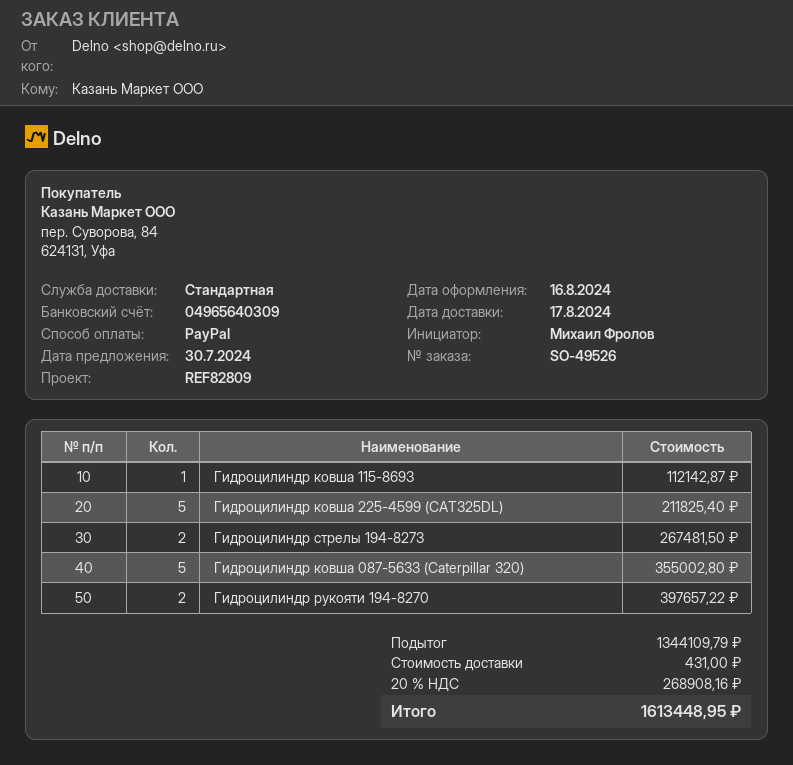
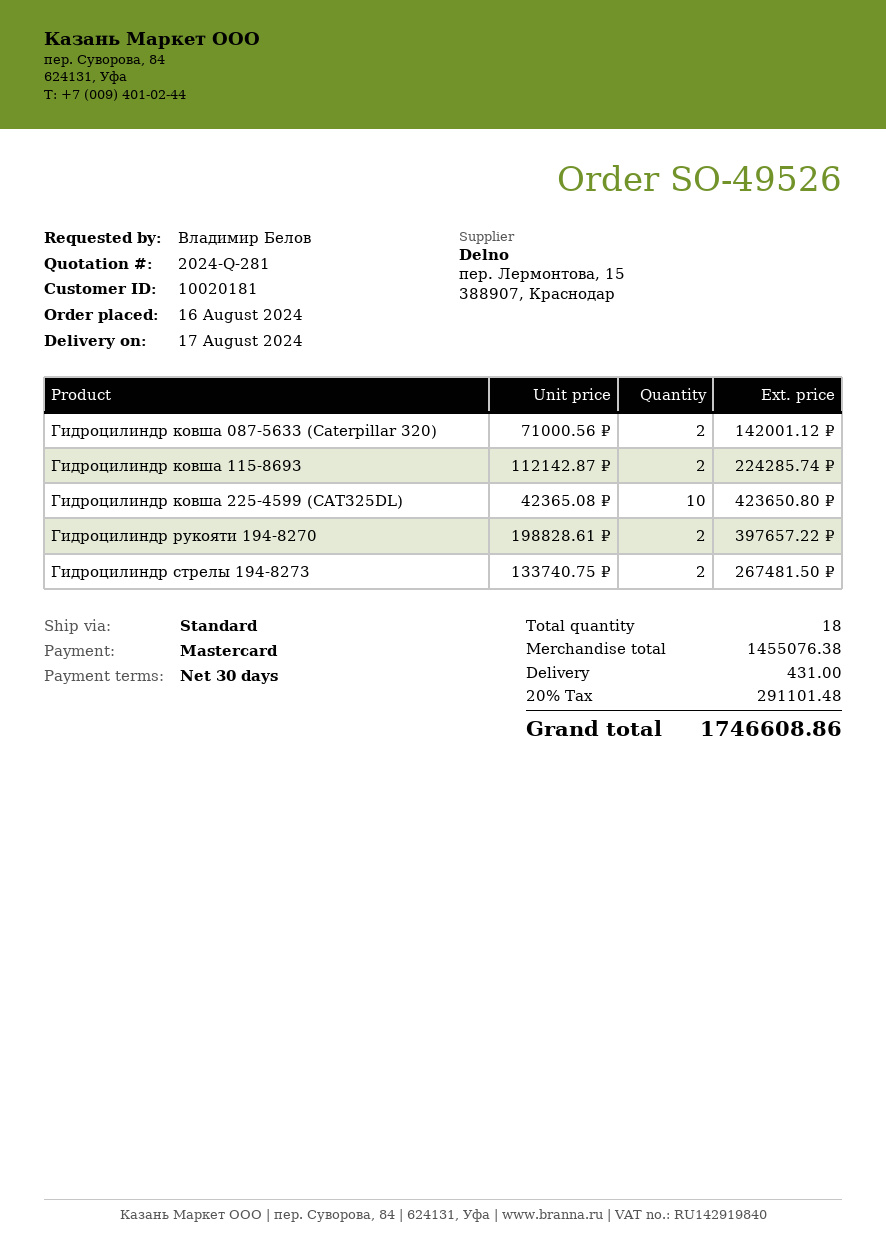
ordered by: Михаил Фролов -> Владимир Белов
payment method: PayPal -> Mastercard
Гидроцилиндр ковша 115-8693: 1 for 112142.87 -> 2 for 224285.74
Гидроцилиндр ковша 225-4599 (CAT325DL): 5 for 211825.40 -> 10 for 423650.80
Гидроцилиндр ковша 087-5633 (Caterpillar 320): 5 for 355002.80 -> 2 for 142001.12
subtotal: 1344109.79 -> 1455076.38
tax: 20% = 268908.16 -> 20% = 291101.48
total: 1613448.95 -> 1746608.86

